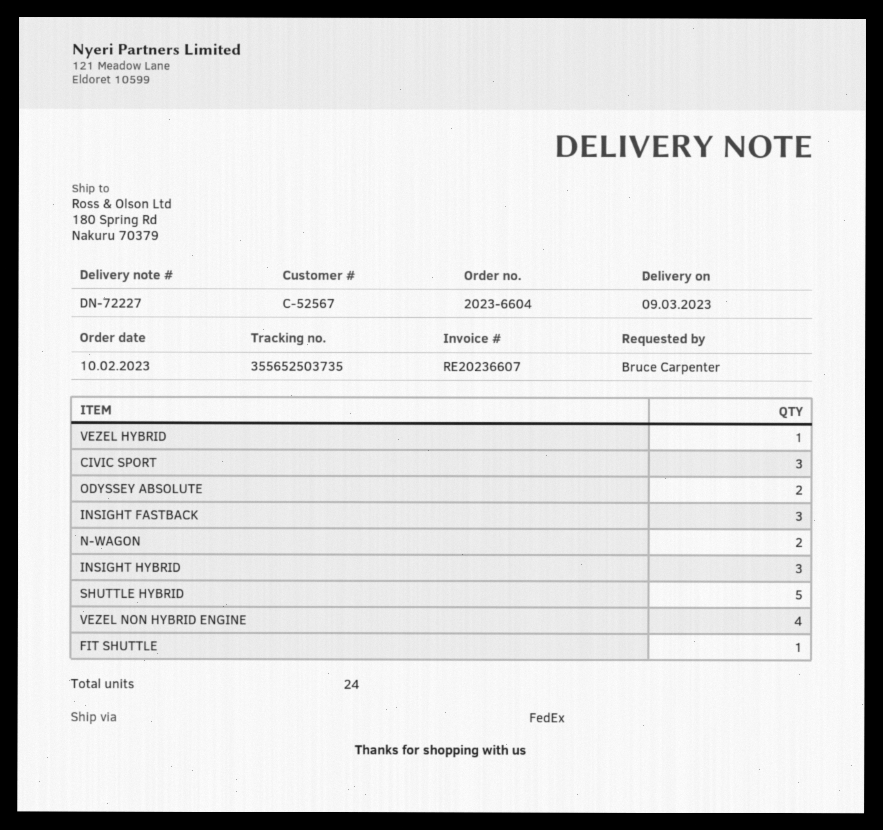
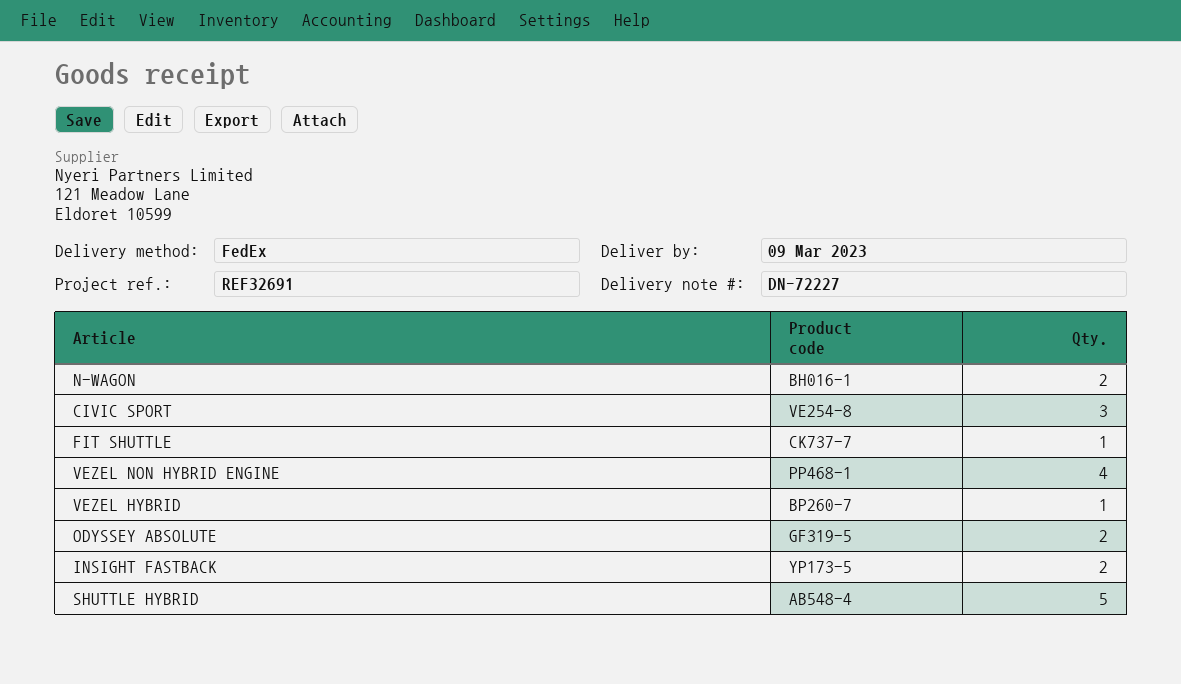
INSIGHT FASTBACK: 3 -> 2
INSIGHT HYBRID: 3 -> none

